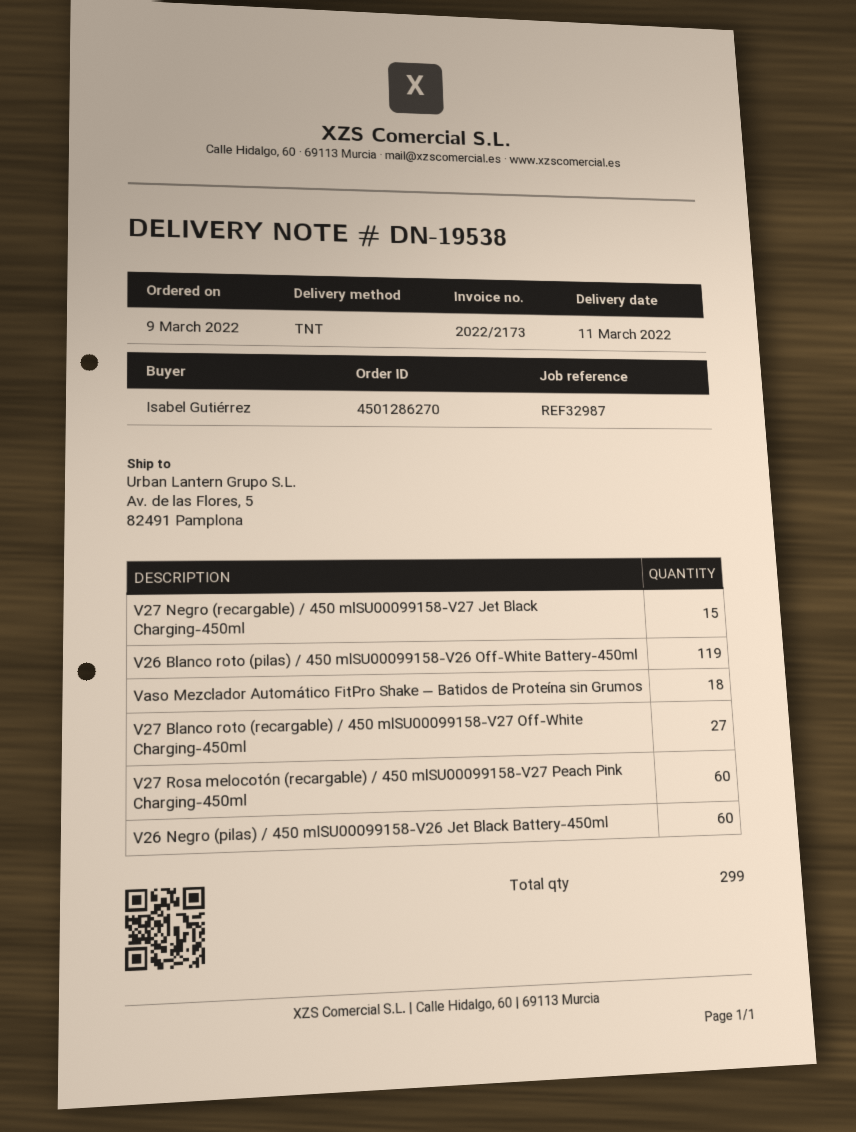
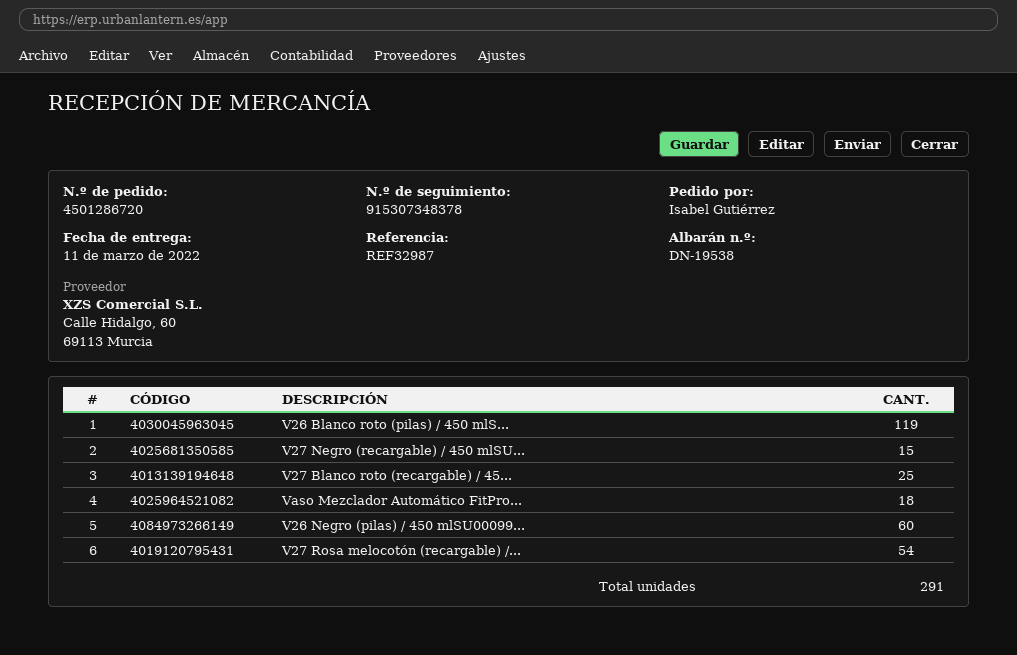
order number: 4501286270 -> 4501286720
V27 Blanco roto (recargable) / 450 mlSU00099158-V27 Off-White Charging-450ml: 27 -> 25
V27 Rosa melocotón (recargable) / 450 mlSU00099158-V27 Peach Pink Charging-450ml: 60 -> 54
total quantity: 299 -> 291

